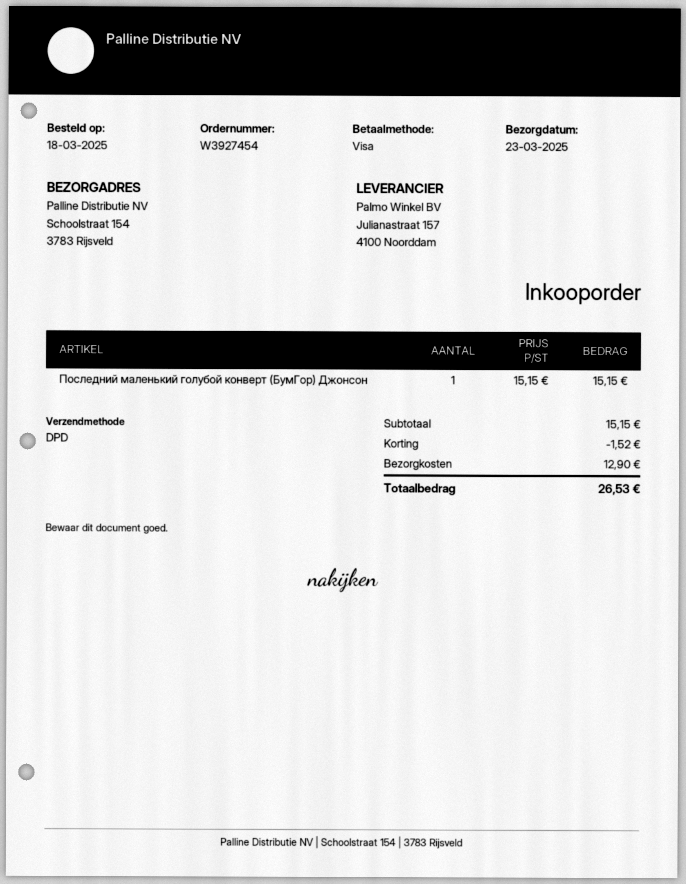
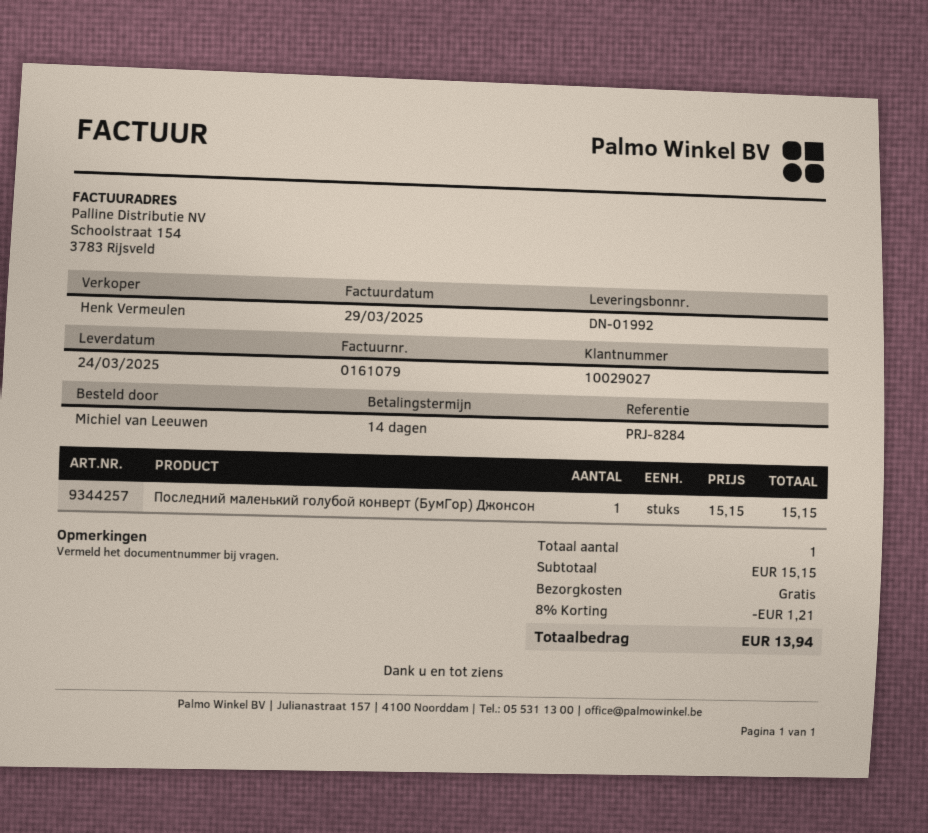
delivery date: 2025-03-23 -> 2025-03-24
discount: 1.52 -> 1.21
shipping: 12.90 -> 0.00
total: 26.53 -> 13.94

